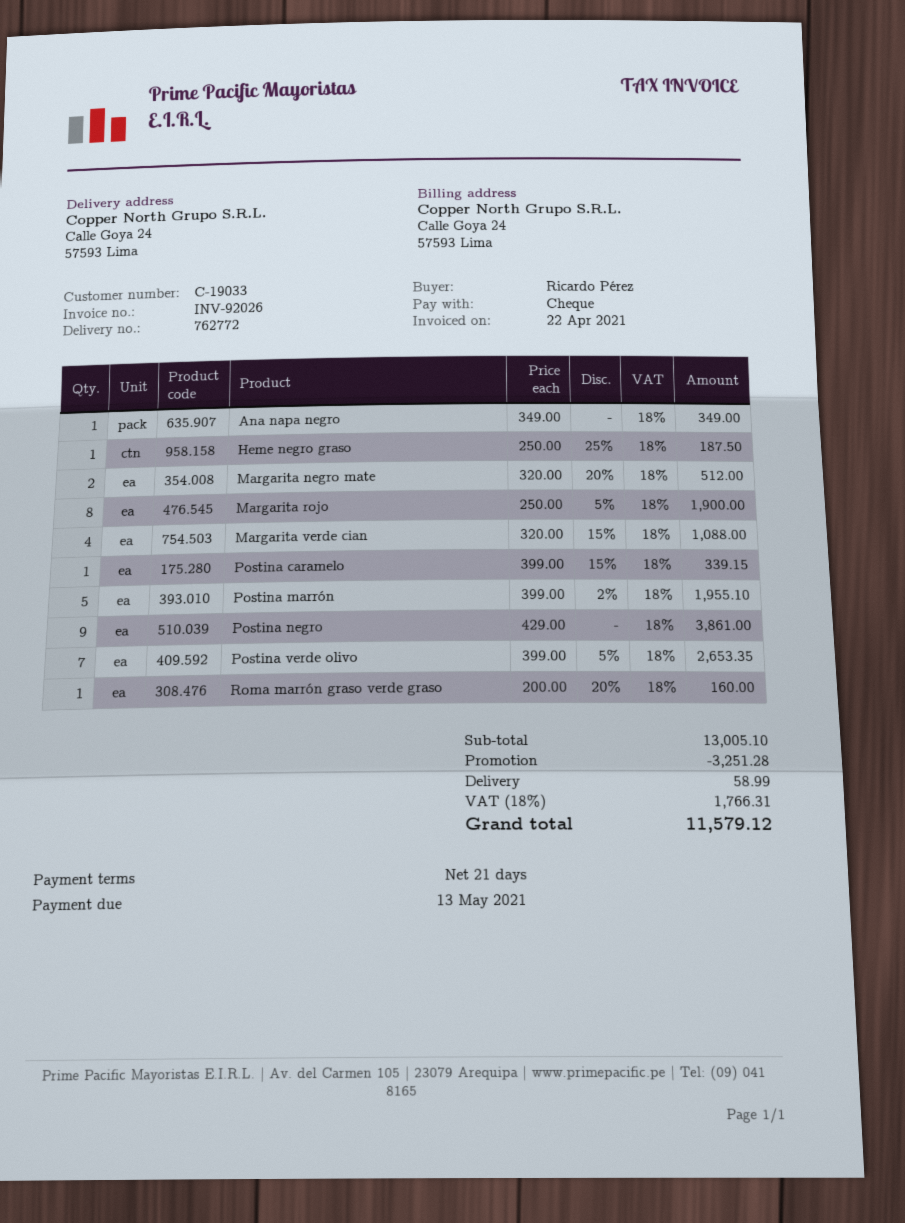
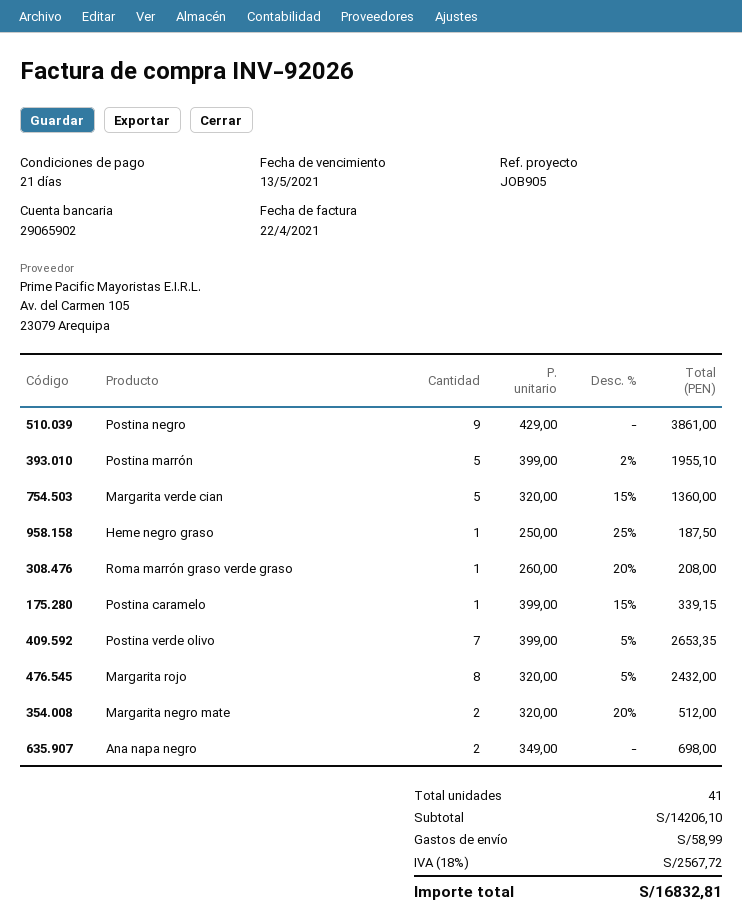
Ana napa negro: 1 x 349.00 = 349.00 -> 2 x 349.00 = 698.00
Margarita rojo: 8 x 250.00 - 5% = 1900.00 -> 8 x 320.00 - 5% = 2432.00
Margarita verde cian: 4 x 320.00 - 15% = 1088.00 -> 5 x 320.00 - 15% = 1360.00
Roma marrón graso verde graso: 1 x 200.00 - 20% = 160.00 -> 1 x 260.00 - 20% = 208.00
subtotal: 13005.10 -> 14206.10
discount: 3251.28 -> none
tax: 18% = 1766.31 -> 18% = 2567.72
total: 11579.12 -> 16832.81

